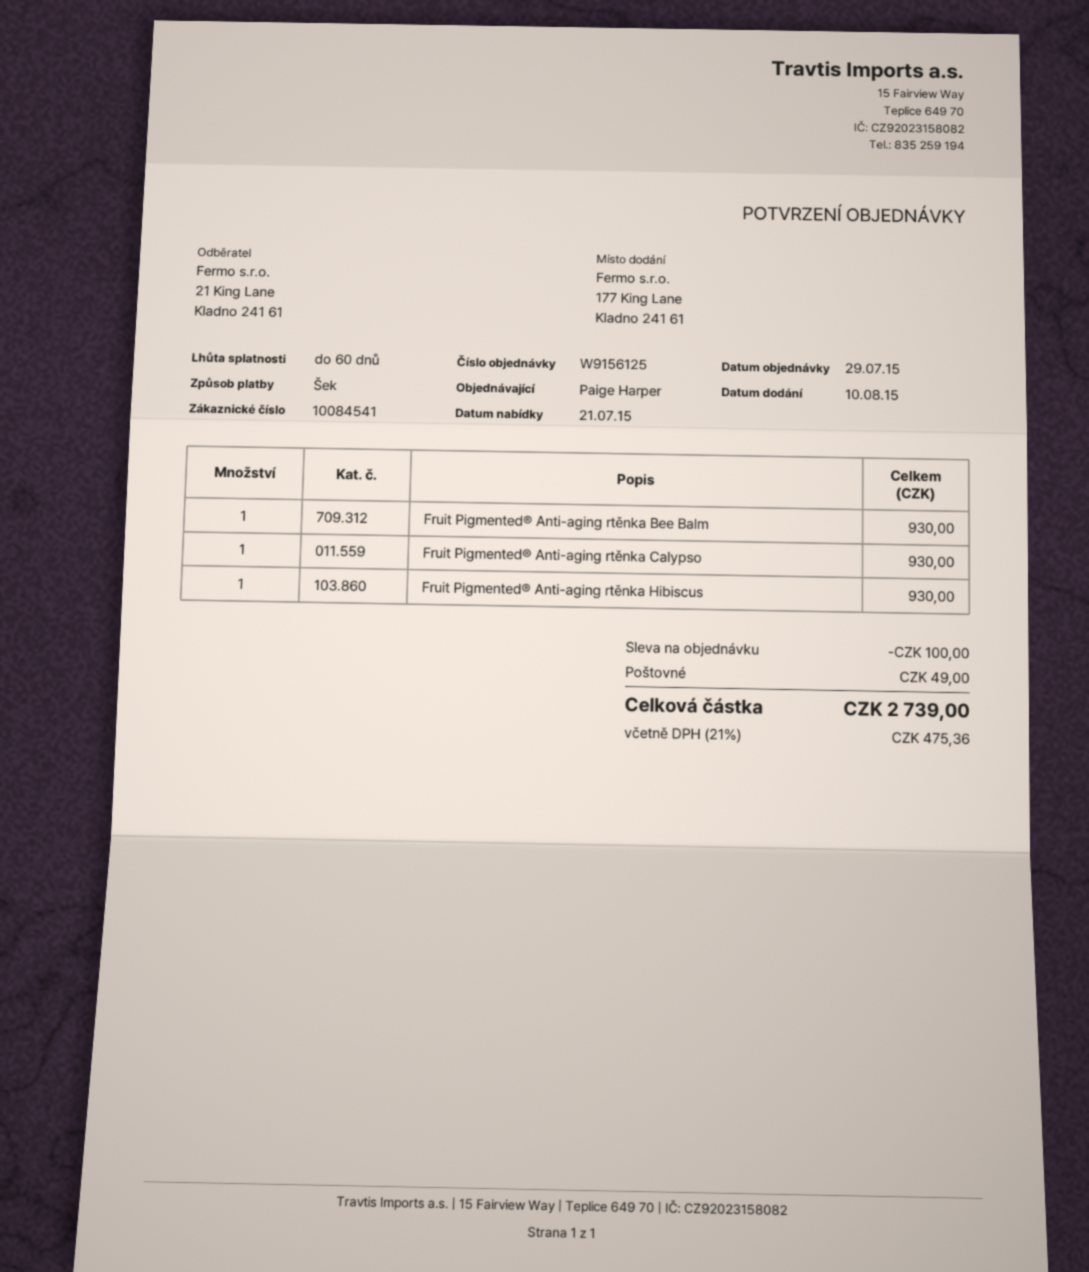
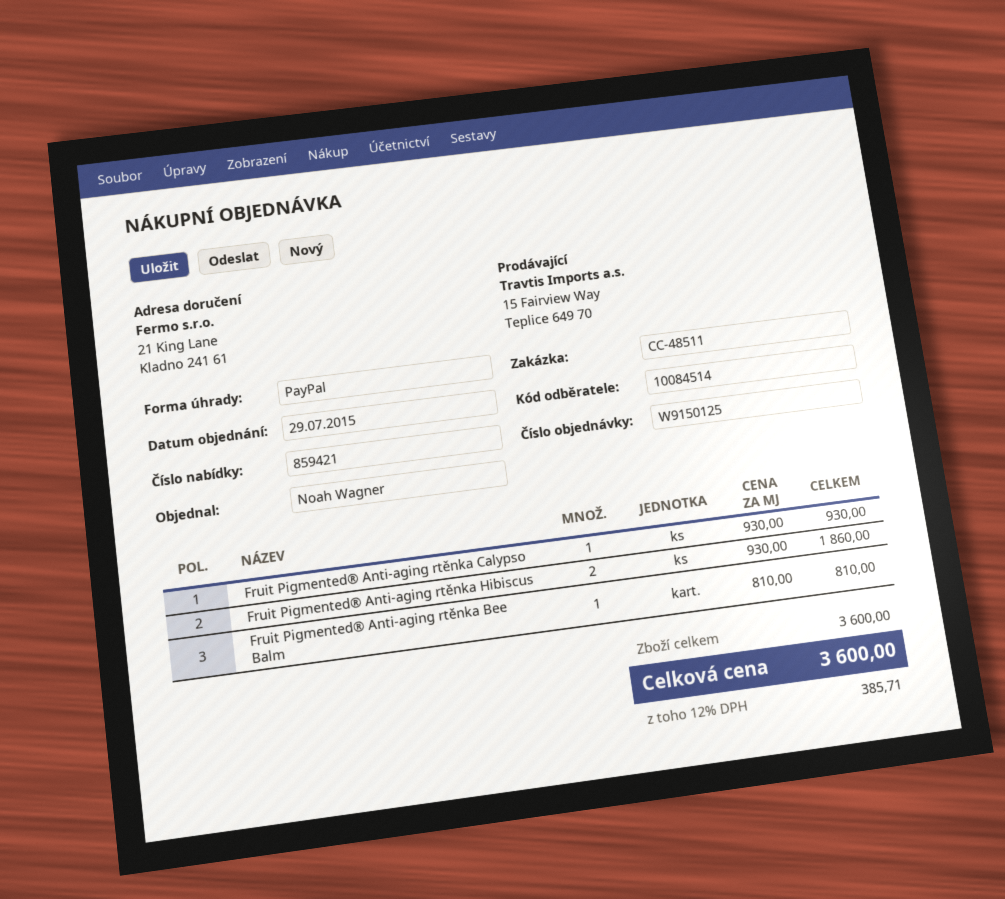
order number: W9156125 -> W9150125
customer number: 10084541 -> 10084514
ordered by: Paige Harper -> Noah Wagner
payment method: cheque -> PayPal
ship to: 177 King Lane, Kladno 241 61 -> 21 King Lane, Kladno 241 61
Fruit Pigmented® Anti-aging rtěnka Bee Balm: 1 for 930.00 -> 1 for 810.00
Fruit Pigmented® Anti-aging rtěnka Hibiscus: 1 for 930.00 -> 2 for 1860.00
discount: 100.00 -> none
shipping: 49.00 -> none
tax: 21% = 475.36 -> 12% = 385.71
total: 2739.00 -> 3600.00

